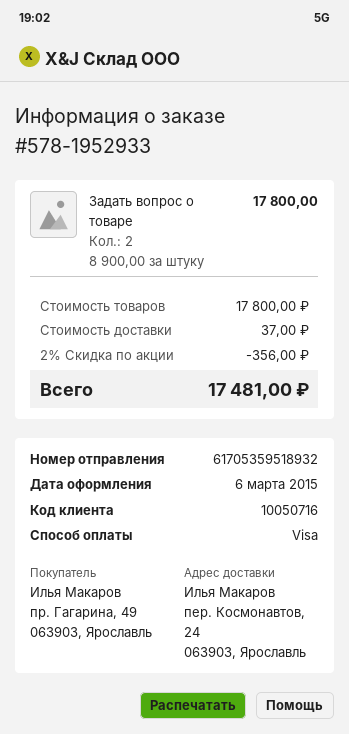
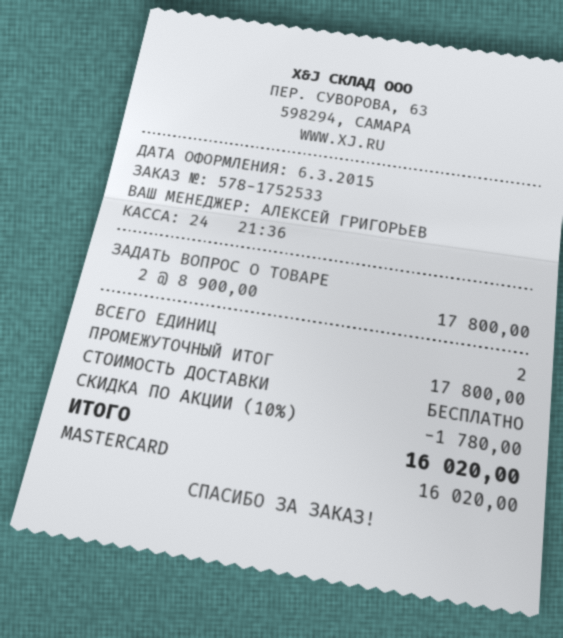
order number: 578-1952933 -> 578-1752533
payment method: Visa -> Mastercard
discount: 2% = 356.00 -> 10% = 1780.00
shipping: 37.00 -> 0.00
total: 17481.00 -> 16020.00

